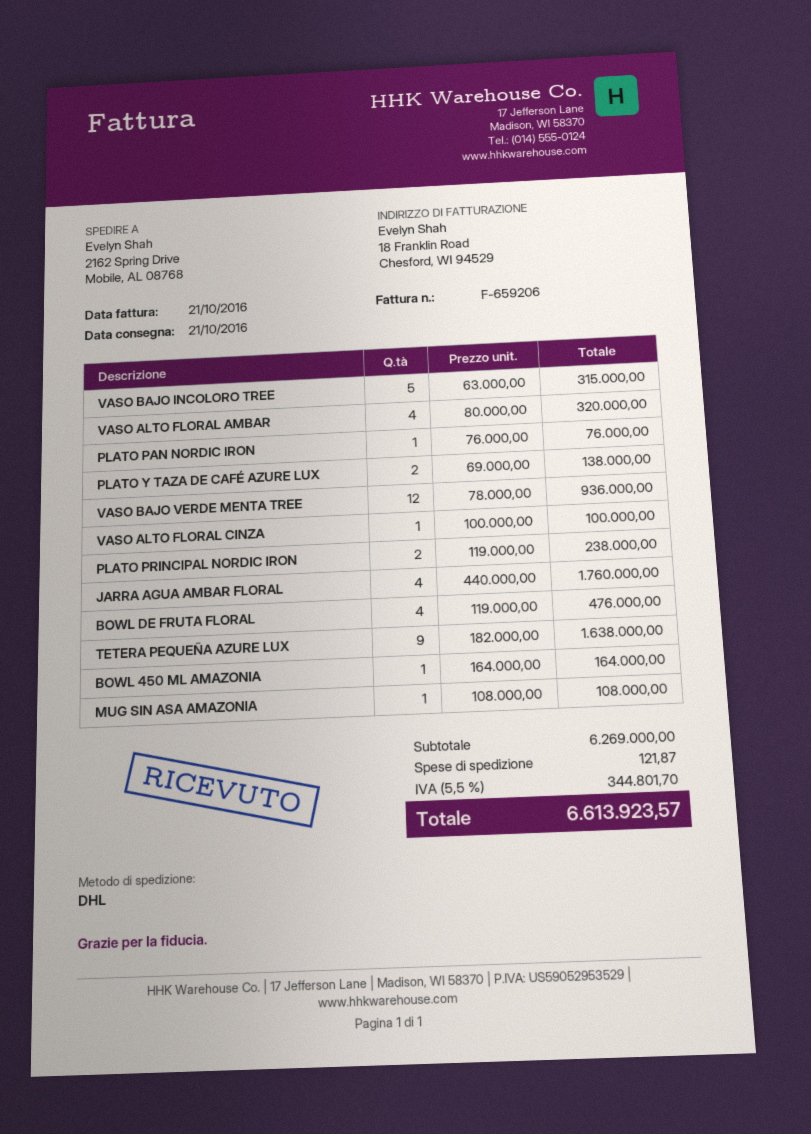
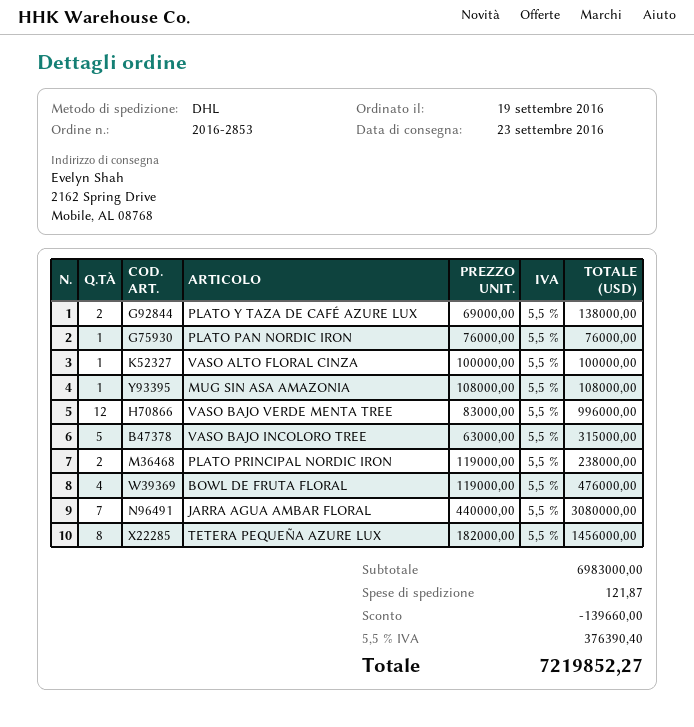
delivery date: 2016-10-21 -> 2016-09-23
VASO ALTO FLORAL AMBAR: 4 x 80000.00 = 320000.00 -> none
VASO BAJO VERDE MENTA TREE: 12 x 78000.00 = 936000.00 -> 12 x 83000.00 = 996000.00
JARRA AGUA AMBAR FLORAL: 4 x 440000.00 = 1760000.00 -> 7 x 440000.00 = 3080000.00
TETERA PEQUEÑA AZURE LUX: 9 x 182000.00 = 1638000.00 -> 8 x 182000.00 = 1456000.00
BOWL 450 ML AMAZONIA: 1 x 164000.00 = 164000.00 -> none
subtotal: 6269000.00 -> 6983000.00
discount: none -> 139660.00
tax: 5.5% = 344801.70 -> 5.5% = 376390.40
total: 6613923.57 -> 7219852.27

